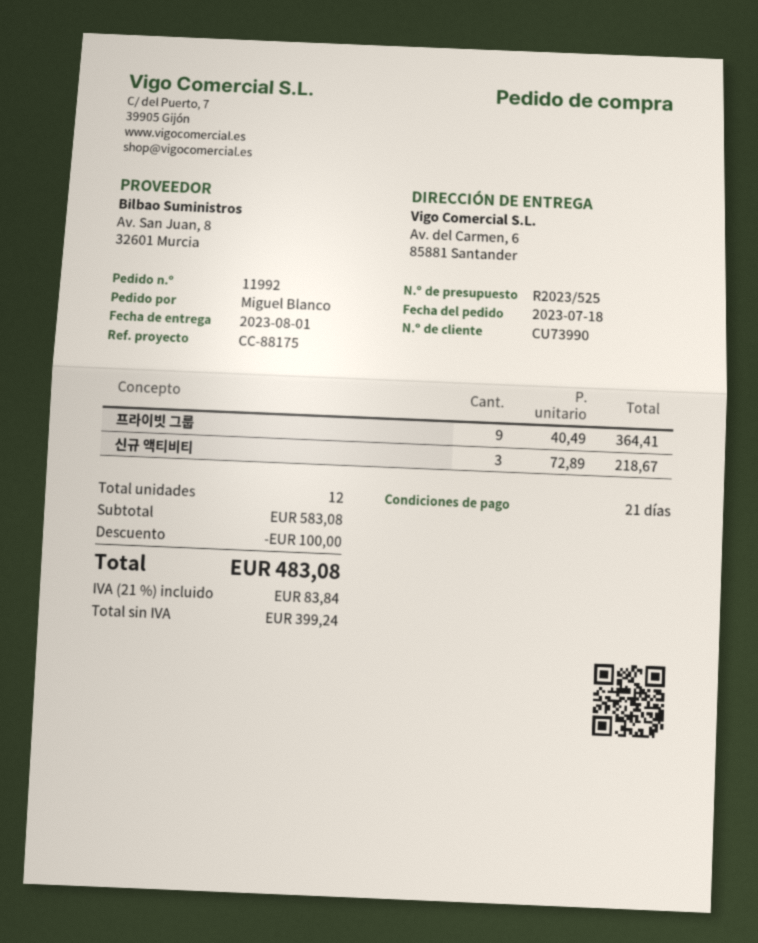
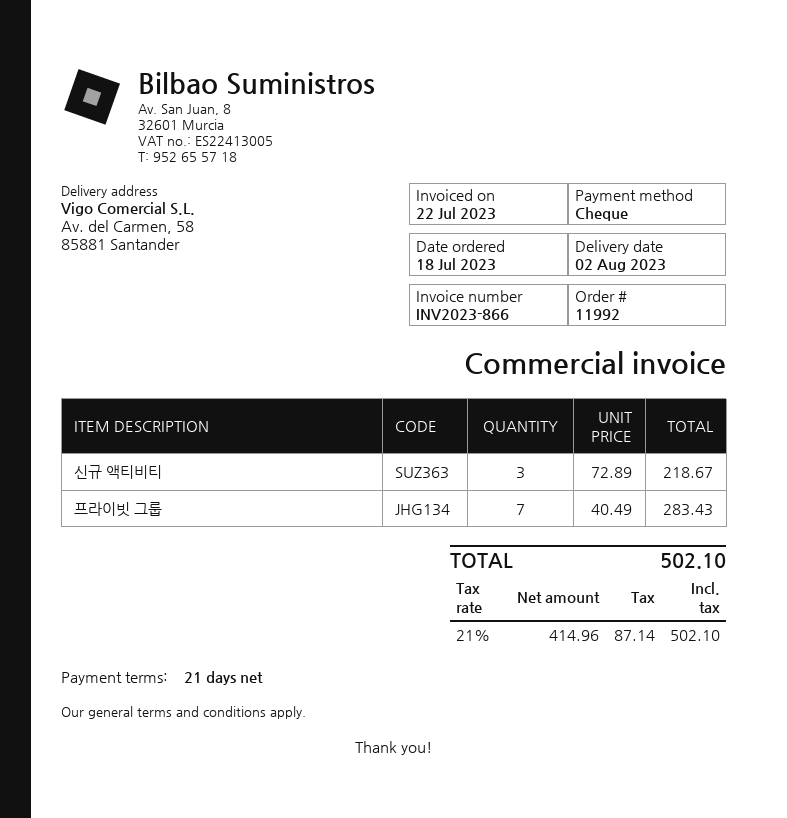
delivery date: 2023-08-01 -> 2023-08-02
ship to: Av. del Carmen, 6, 85881 Santander -> Av. del Carmen, 58, 85881 Santander
프라이빗 그룹: 9 x 40.49 = 364.41 -> 7 x 40.49 = 283.43
discount: 100.00 -> none
net: 399.24 -> 414.96
tax: 21% = 83.84 -> 21% = 87.14
total: 483.08 -> 502.10

